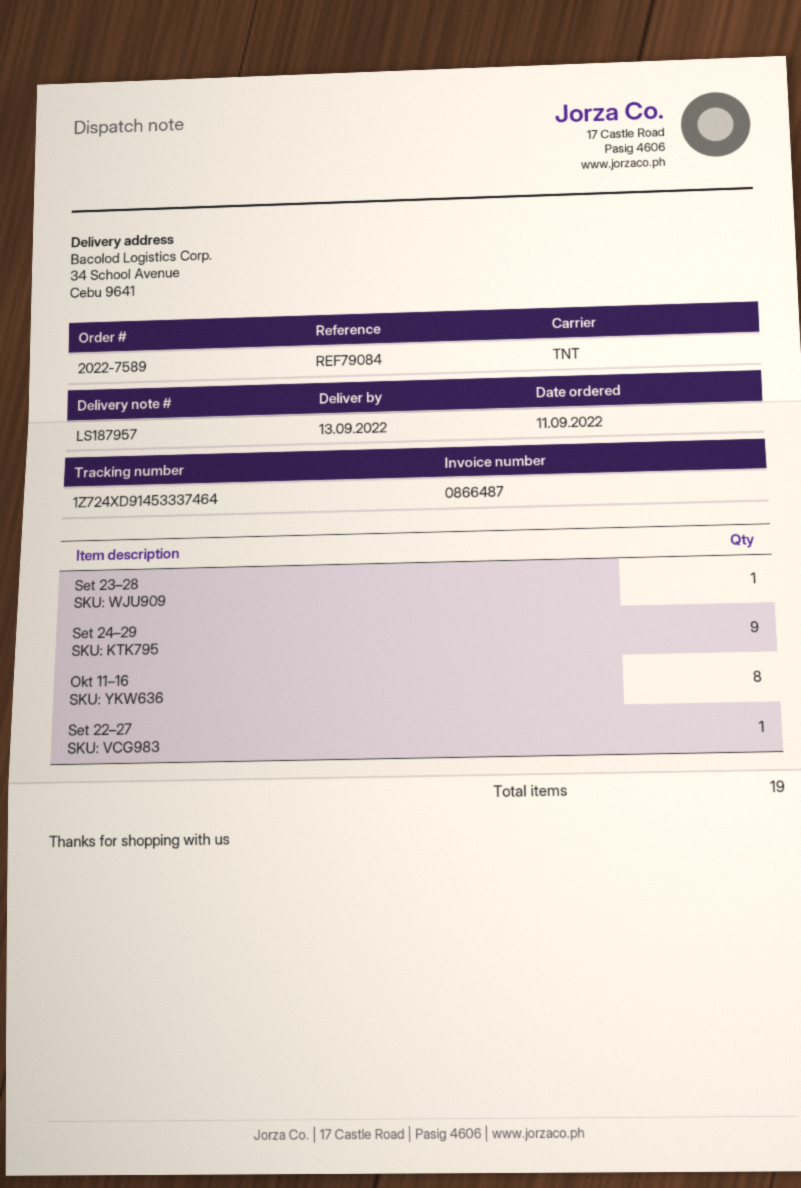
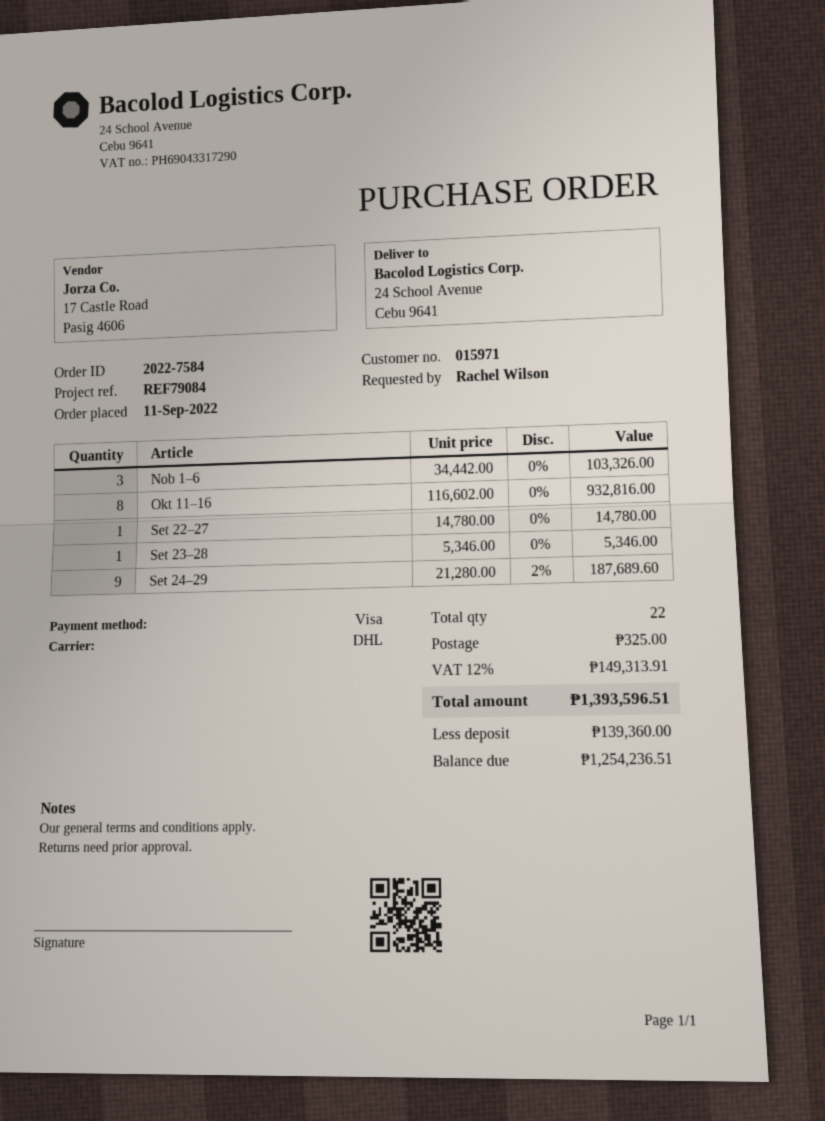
order number: 2022-7589 -> 2022-7584
shipping method: TNT -> DHL
ship to: 34 School Avenue, Cebu 9641 -> 24 School Avenue, Cebu 9641
Nob 1–6: none -> 3
total quantity: 19 -> 22

